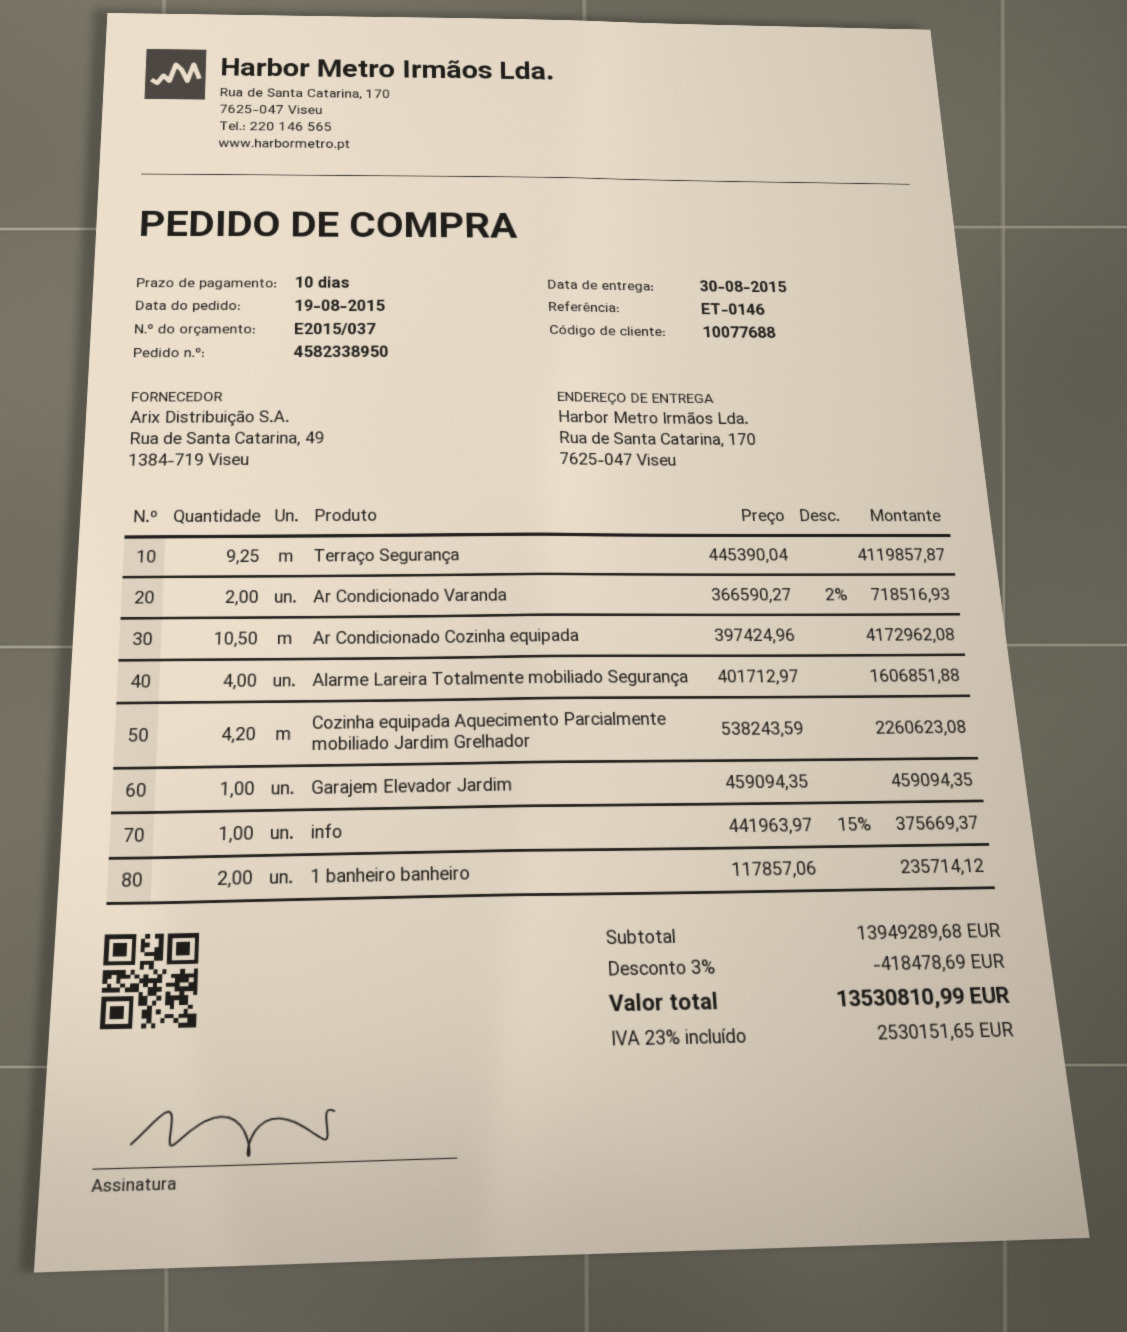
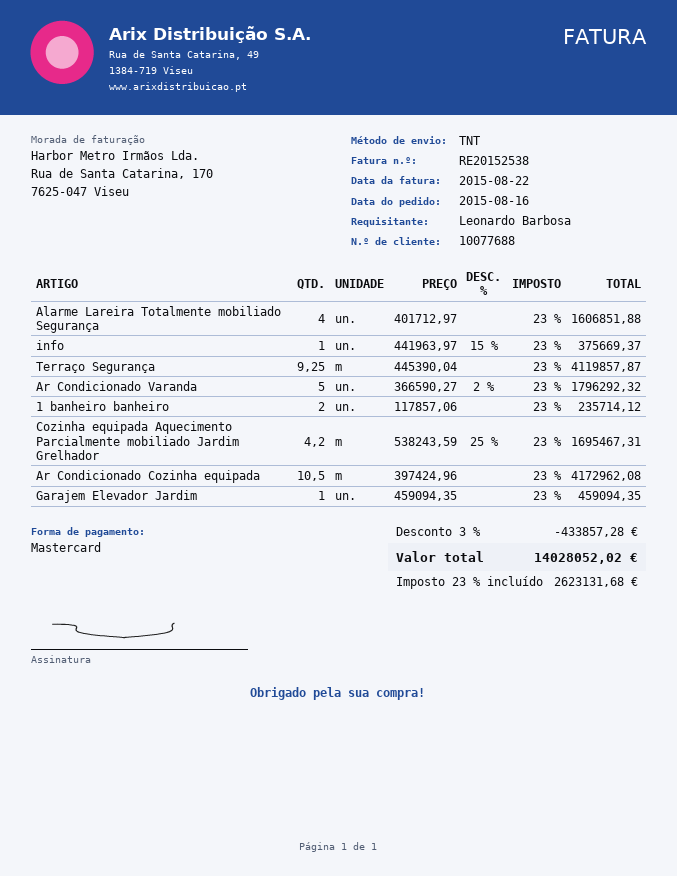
order date: 2015-08-19 -> 2015-08-16
Ar Condicionado Varanda: 2 x 366590.27 - 2% = 718516.93 -> 5 x 366590.27 - 2% = 1796292.32
Cozinha equipada Aquecimento Parcialmente mobiliado Jardim Grelhador: 4.2 x 538243.59 = 2260623.08 -> 4.2 x 538243.59 - 25% = 1695467.31
discount: 3% = 418478.69 -> 3% = 433857.28
tax: 23% = 2530151.65 -> 23% = 2623131.68
total: 13530810.99 -> 14028052.02

